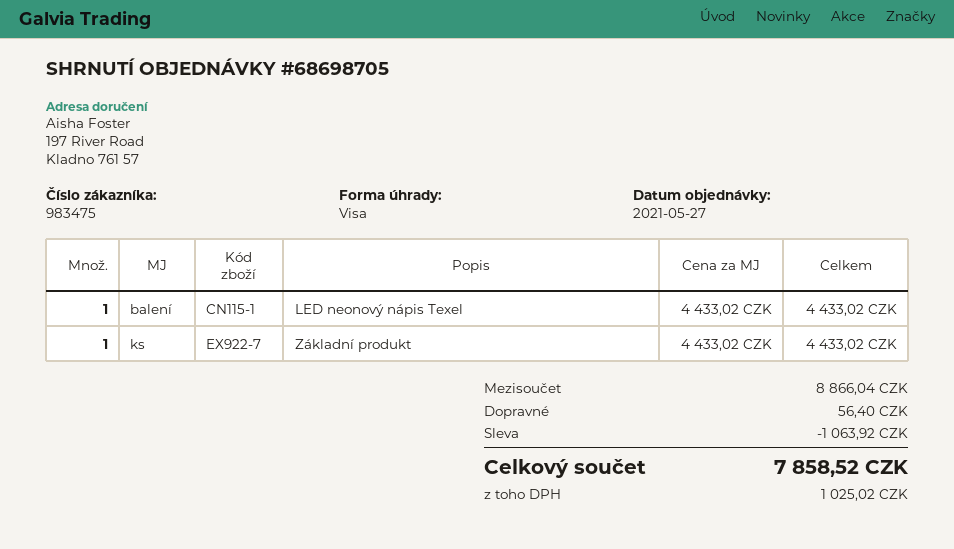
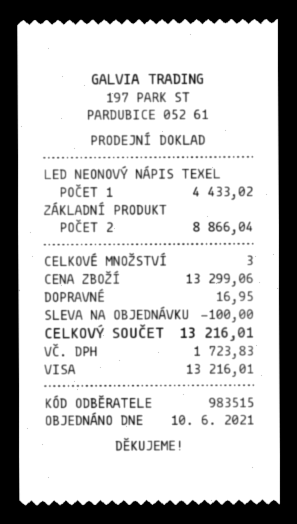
order date: 2021-05-27 -> 2021-06-10
customer number: 983475 -> 983515
Základní produkt: 1 for 4433.02 -> 2 for 8866.04
subtotal: 8866.04 -> 13299.06
discount: 1063.92 -> 100.00
shipping: 56.40 -> 16.95
tax: 1025.02 -> 1723.83
total: 7858.52 -> 13216.01

